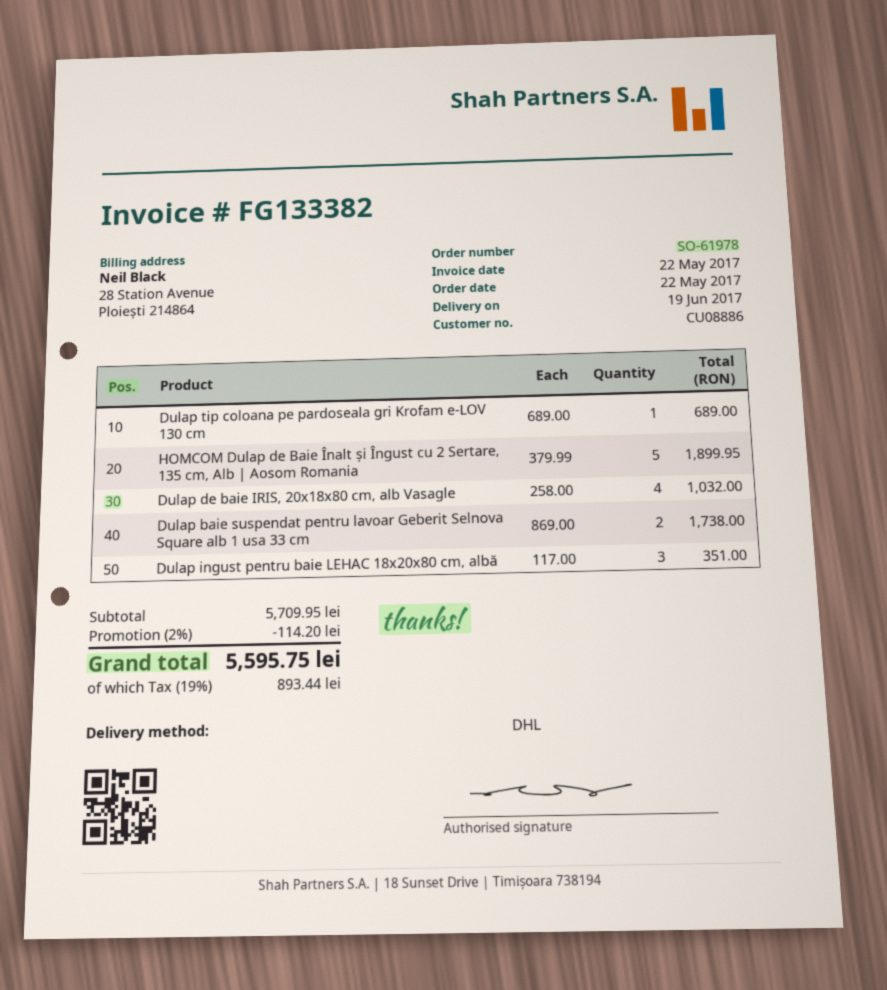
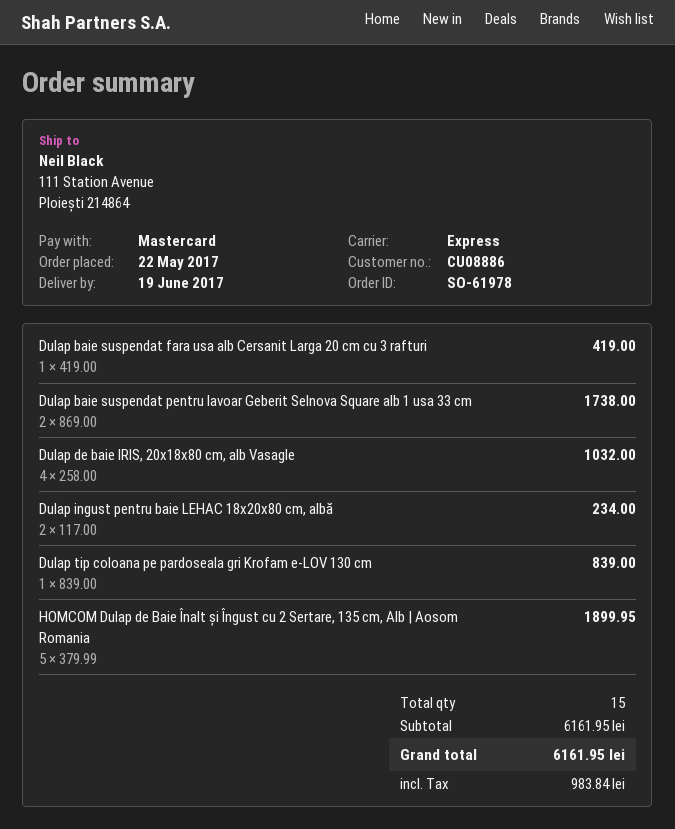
shipping method: DHL -> express
Dulap tip coloana pe pardoseala gri Krofam e-LOV 130 cm: 1 x 689.00 = 689.00 -> 1 x 839.00 = 839.00
Dulap ingust pentru baie LEHAC 18x20x80 cm, albă: 3 x 117.00 = 351.00 -> 2 x 117.00 = 234.00
Dulap baie suspendat fara usa alb Cersanit Larga 20 cm cu 3 rafturi: none -> 1 x 419.00 = 419.00
subtotal: 5709.95 -> 6161.95
discount: 2% = 114.20 -> none
tax: 893.44 -> 983.84
total: 5595.75 -> 6161.95

